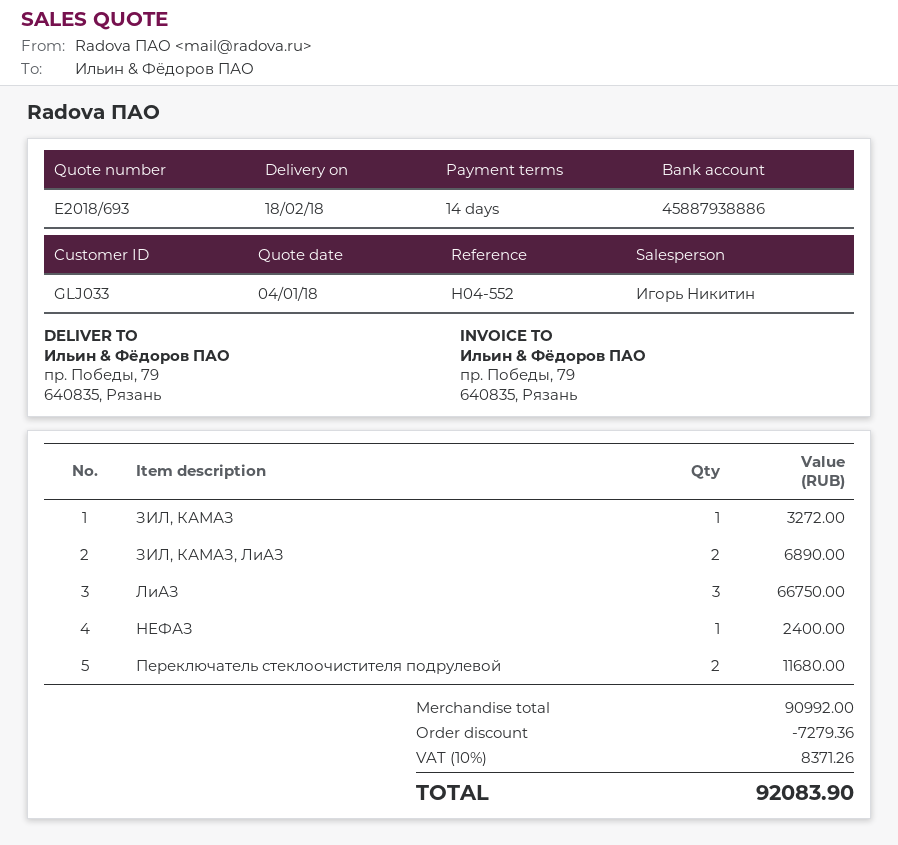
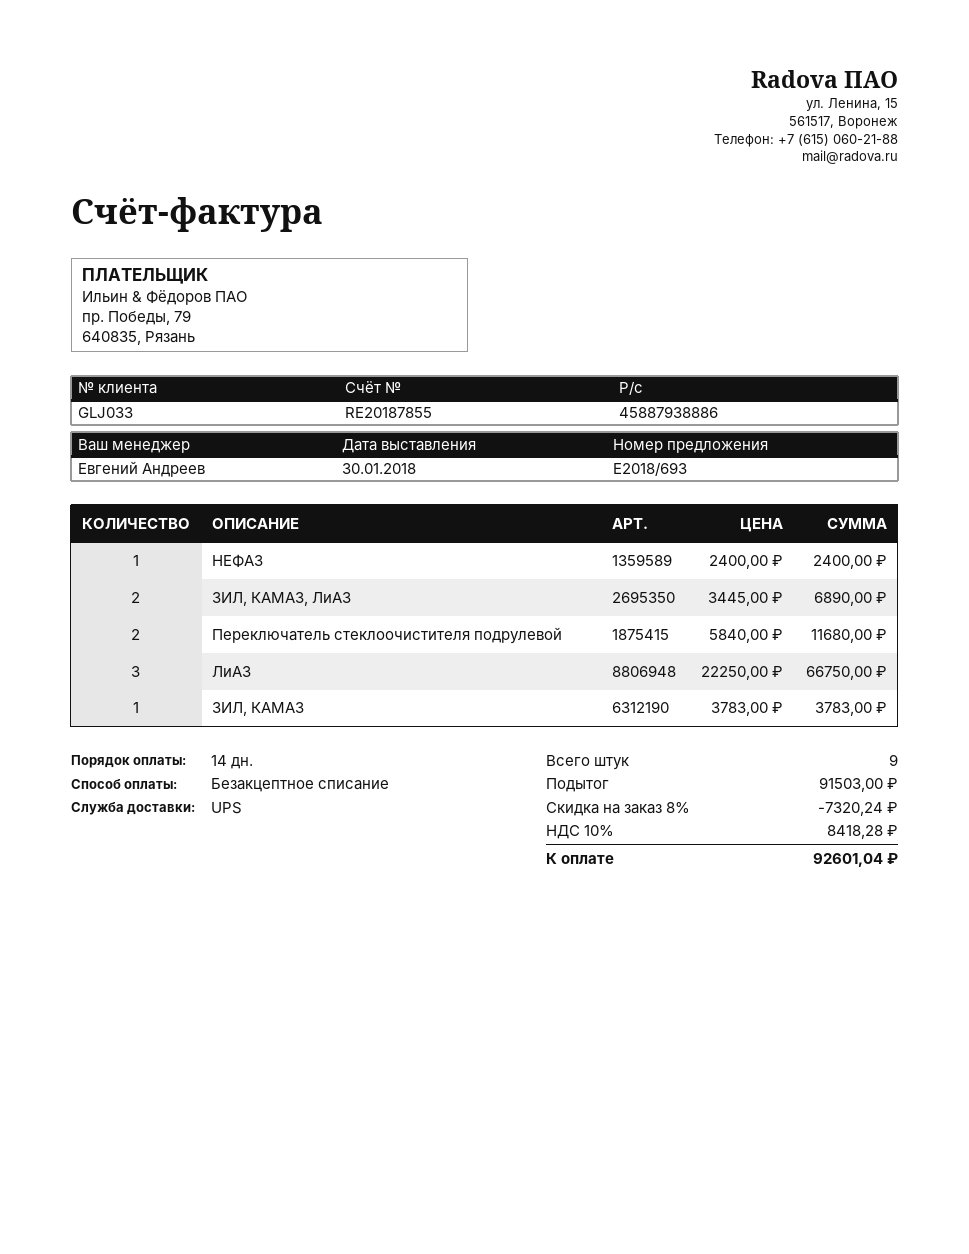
sales rep: Игорь Никитин -> Евгений Андреев
ЗИЛ, КАМАЗ: 1 for 3272.00 -> 1 for 3783.00
subtotal: 90992.00 -> 91503.00
discount: 7279.36 -> 7320.24
tax: 10% = 8371.26 -> 10% = 8418.28
total: 92083.90 -> 92601.04

